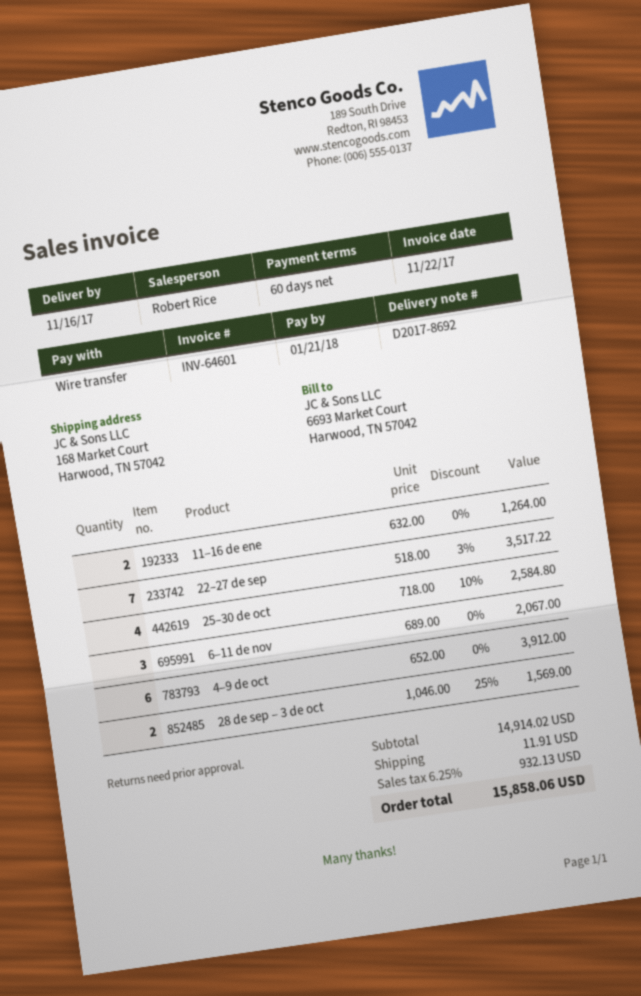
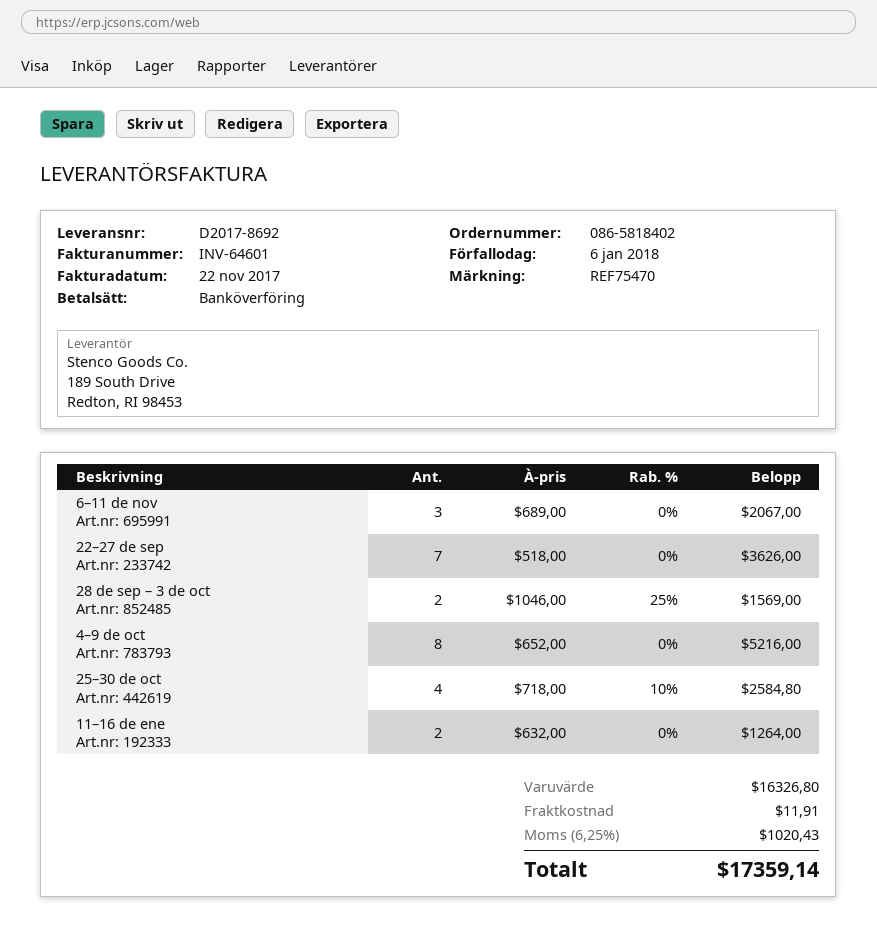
due date: 2018-01-21 -> 2018-01-06
22–27 de sep: 7 x 518.00 - 3% = 3517.22 -> 7 x 518.00 = 3626.00
4–9 de oct: 6 x 652.00 = 3912.00 -> 8 x 652.00 = 5216.00
subtotal: 14914.02 -> 16326.80
tax: 6.25% = 932.13 -> 6.25% = 1020.43
total: 15858.06 -> 17359.14

